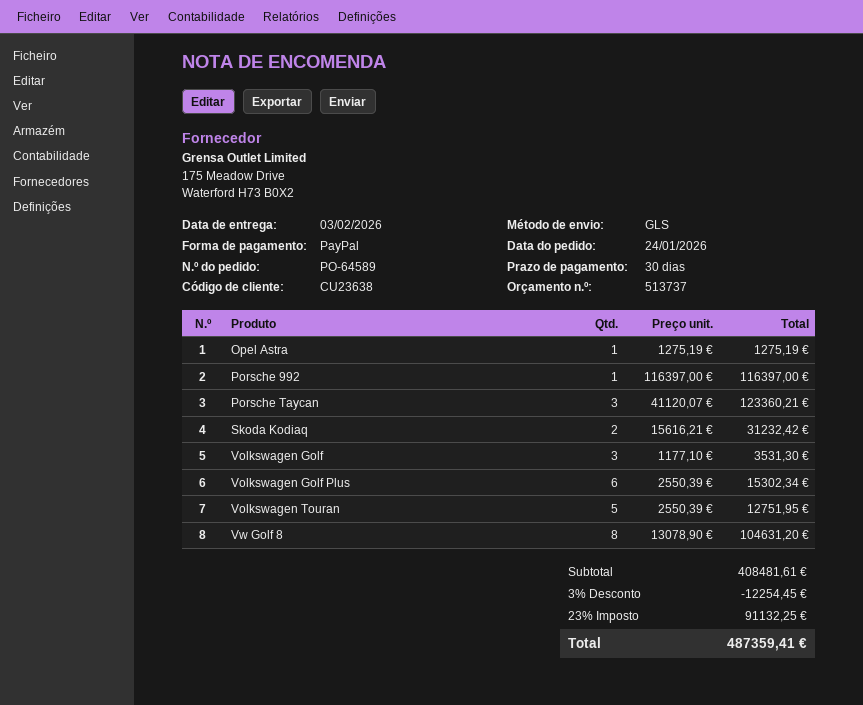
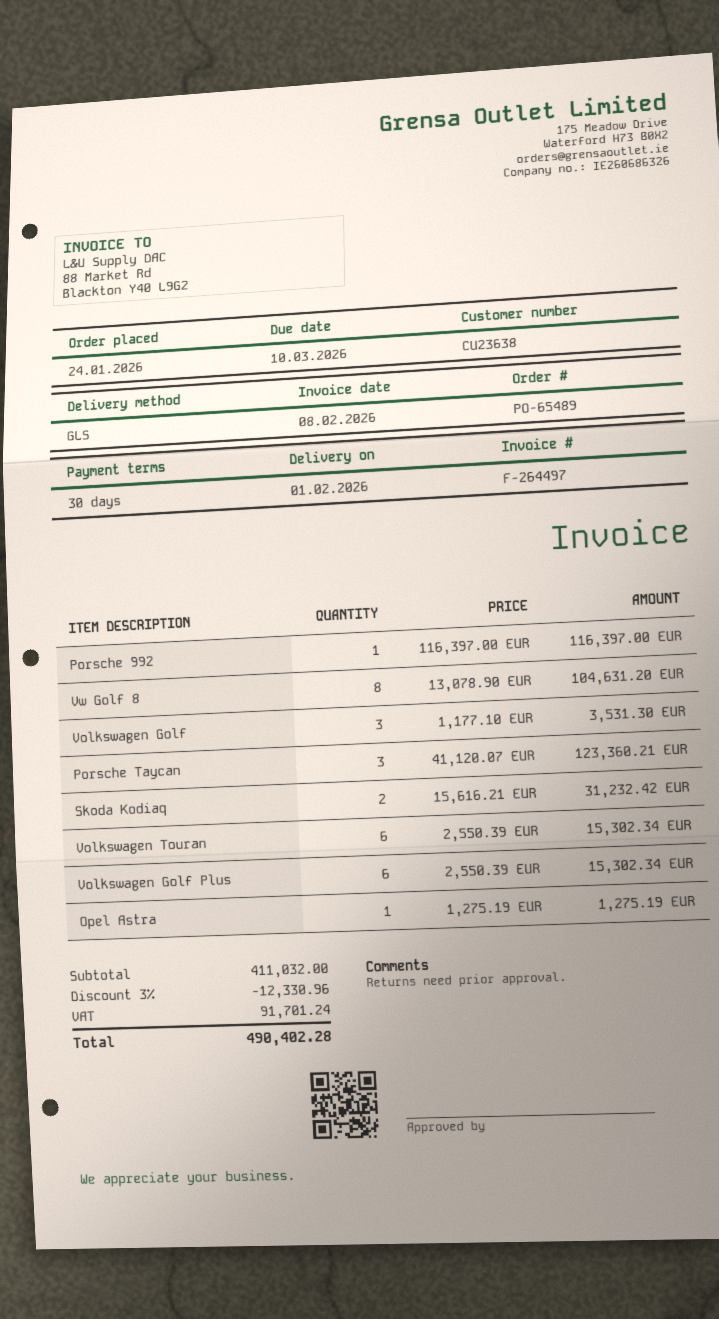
order number: PO-64589 -> PO-65489
delivery date: 2026-02-03 -> 2026-02-01
Volkswagen Touran: 5 x 2550.39 = 12751.95 -> 6 x 2550.39 = 15302.34
subtotal: 408481.61 -> 411032.00
discount: 3% = 12254.45 -> 3% = 12330.96
tax: 91132.25 -> 91701.24
total: 487359.41 -> 490402.28

